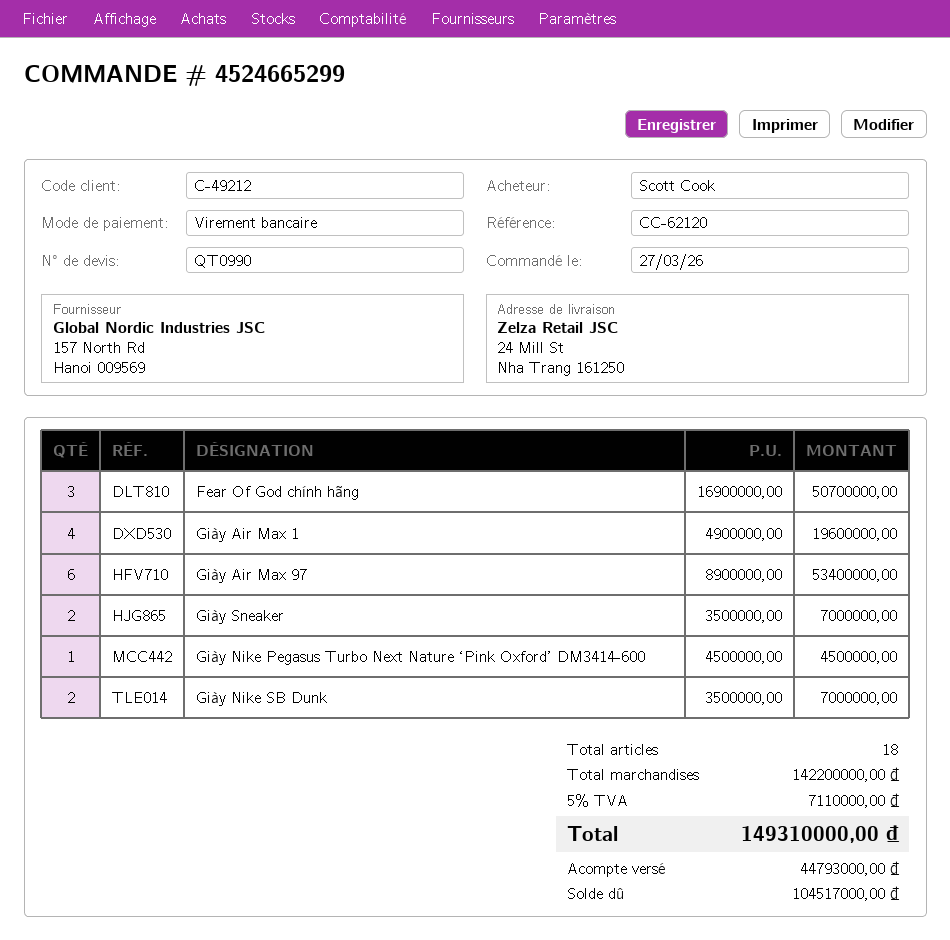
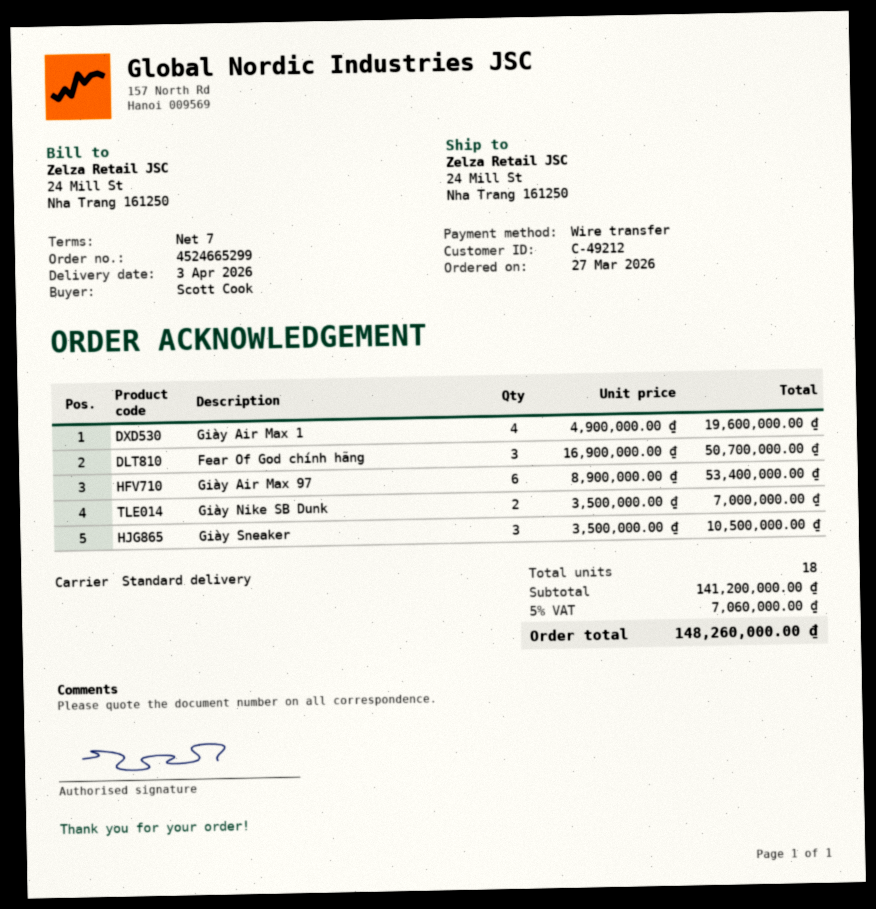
Giày Sneaker: 2 x 3500000.00 = 7000000.00 -> 3 x 3500000.00 = 10500000.00
Giày Nike Pegasus Turbo Next Nature ‘Pink Oxford’ DM3414-600: 1 x 4500000.00 = 4500000.00 -> none
subtotal: 142200000.00 -> 141200000.00
tax: 5% = 7110000.00 -> 5% = 7060000.00
total: 149310000.00 -> 148260000.00

